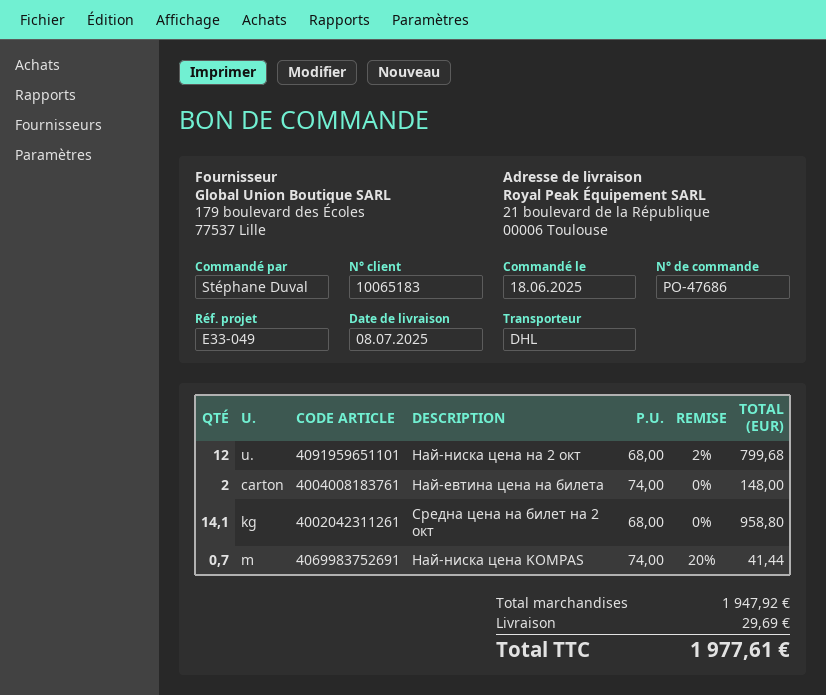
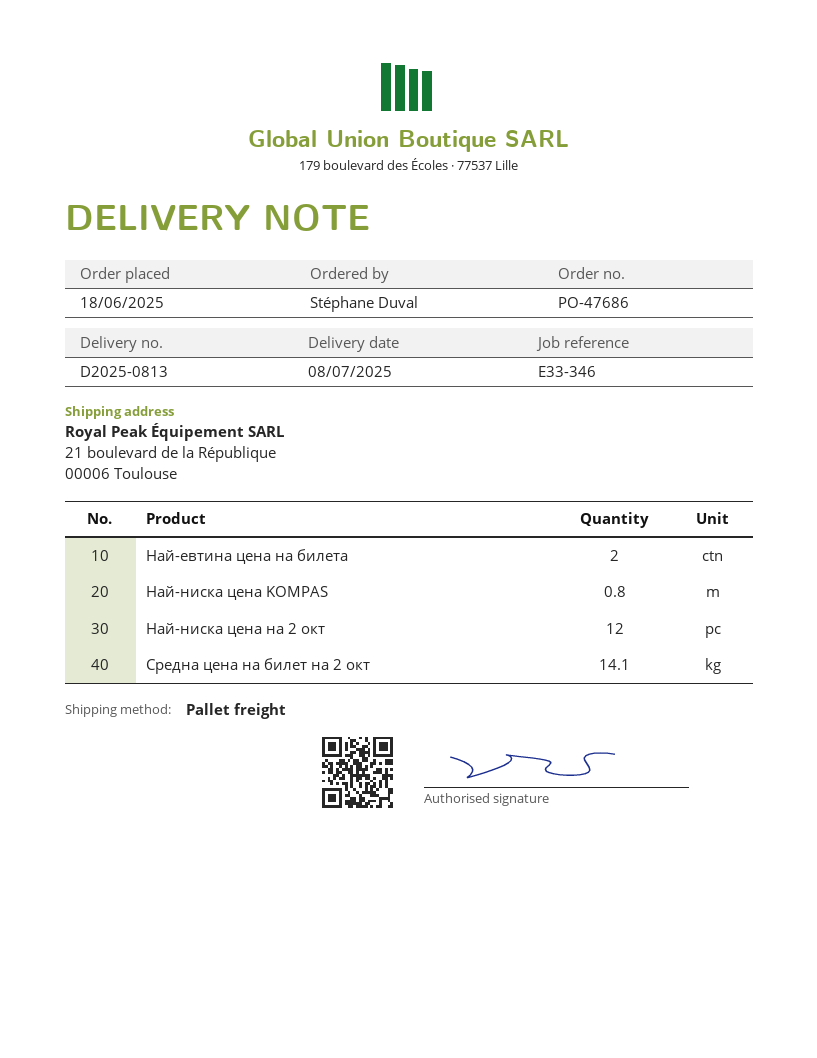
reference: E33-049 -> E33-346
shipping method: DHL -> pallet freight
Най-ниска цена KOMPAS: 0.7 -> 0.8

